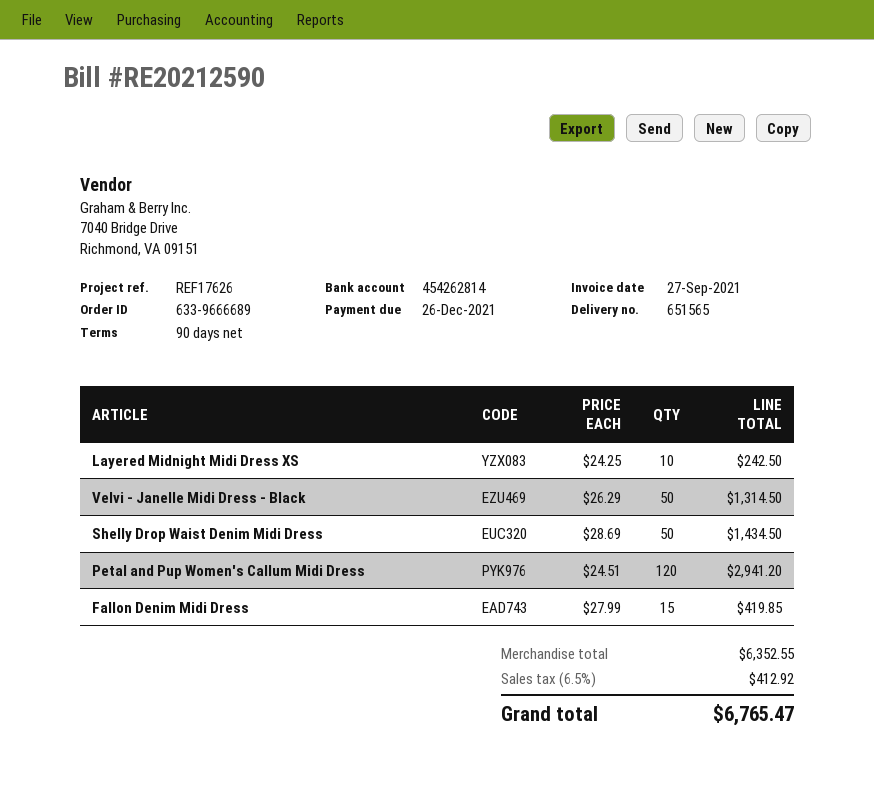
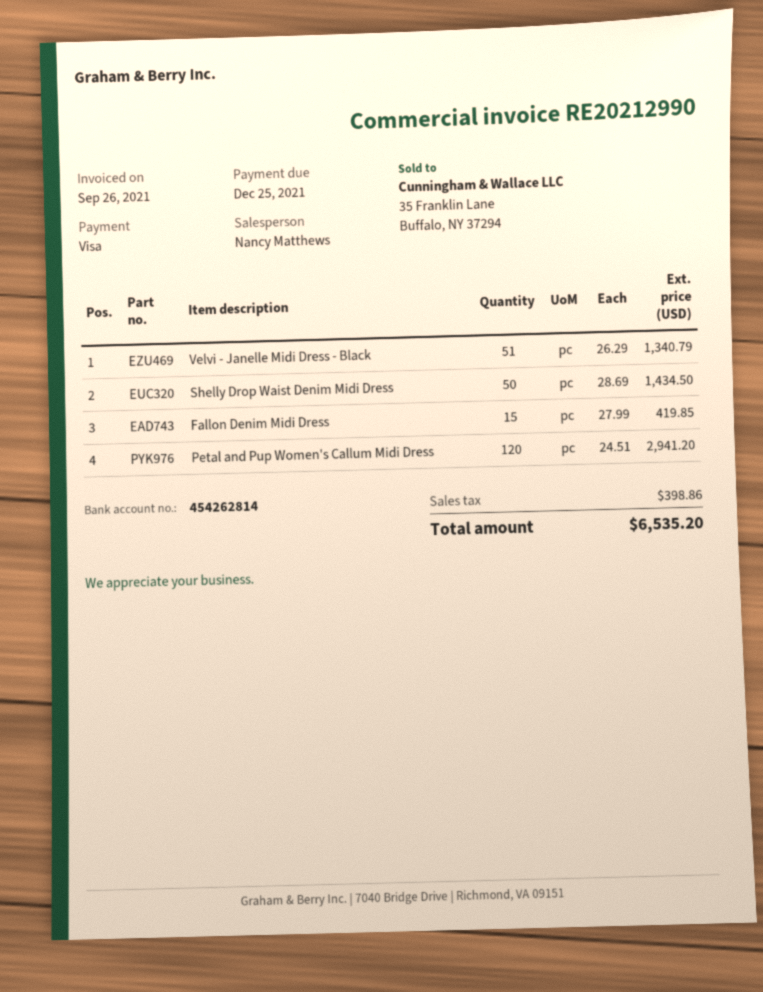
invoice number: RE20212590 -> RE20212990
invoice date: 2021-09-27 -> 2021-09-26
due date: 2021-12-26 -> 2021-12-25
Layered Midnight Midi Dress XS: 10 x 24.25 = 242.50 -> none
Velvi - Janelle Midi Dress - Black: 50 x 26.29 = 1314.50 -> 51 x 26.29 = 1340.79
tax: 412.92 -> 398.86
total: 6765.47 -> 6535.20

